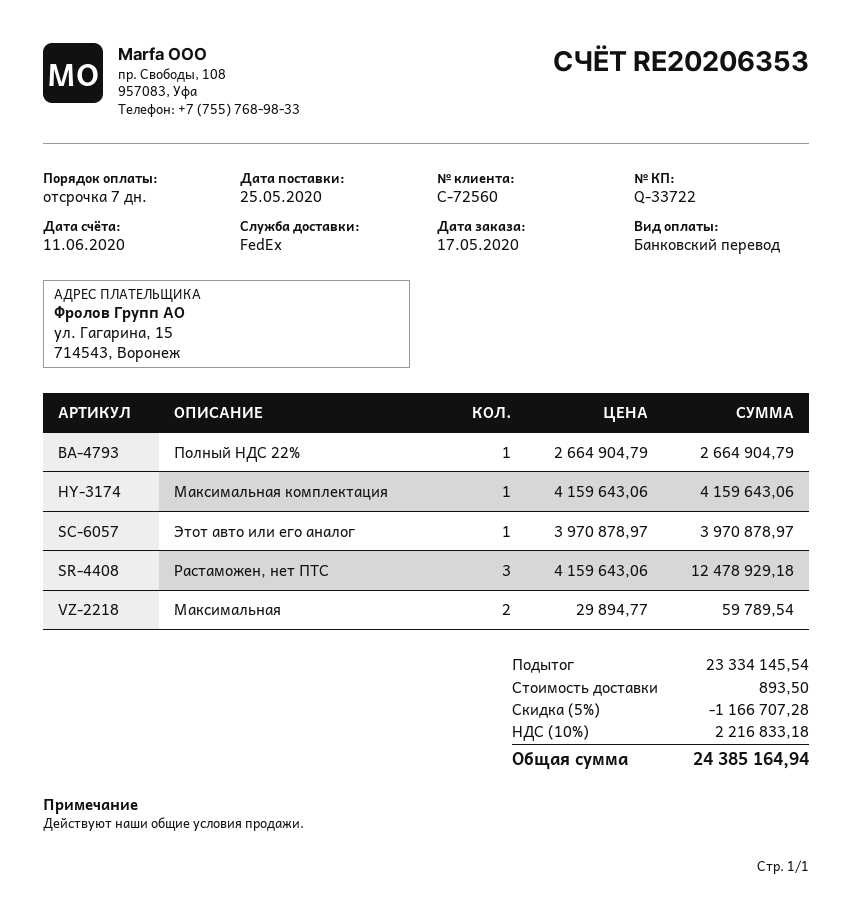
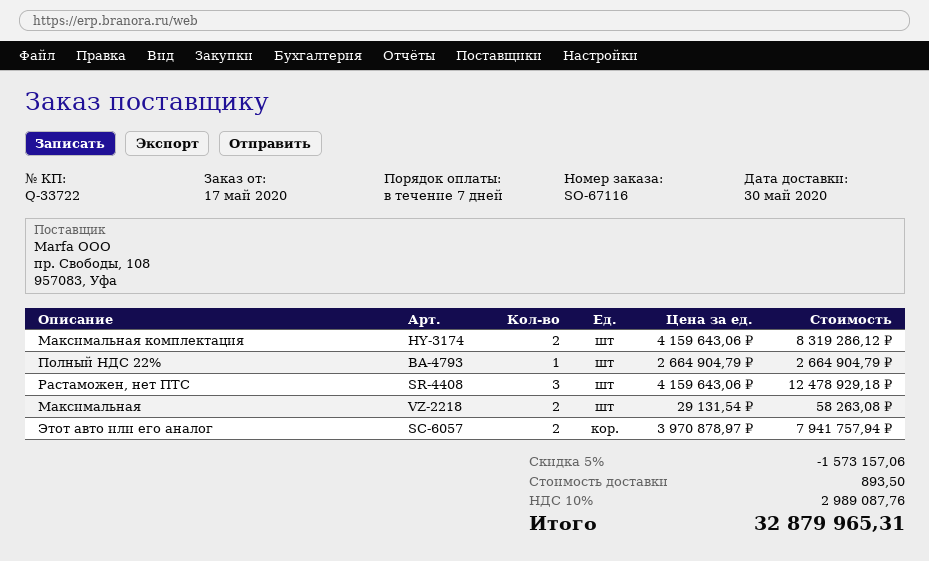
delivery date: 2020-05-25 -> 2020-05-30
Максимальная комплектация: 1 x 4159643.06 = 4159643.06 -> 2 x 4159643.06 = 8319286.12
Этот авто или его аналог: 1 x 3970878.97 = 3970878.97 -> 2 x 3970878.97 = 7941757.94
Максимальная: 2 x 29894.77 = 59789.54 -> 2 x 29131.54 = 58263.08
discount: 5% = 1166707.28 -> 5% = 1573157.06
tax: 10% = 2216833.18 -> 10% = 2989087.76
total: 24385164.94 -> 32879965.31

